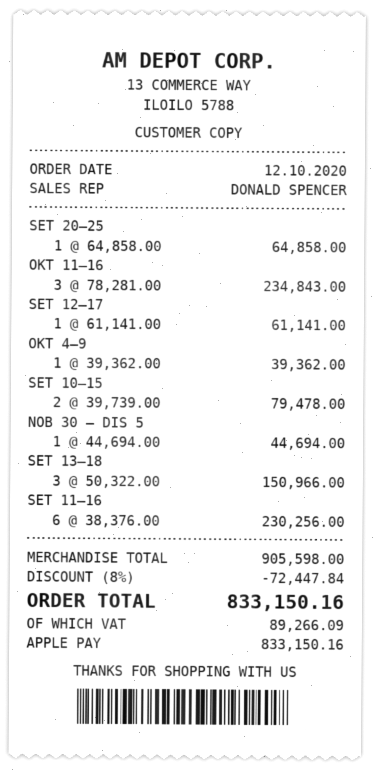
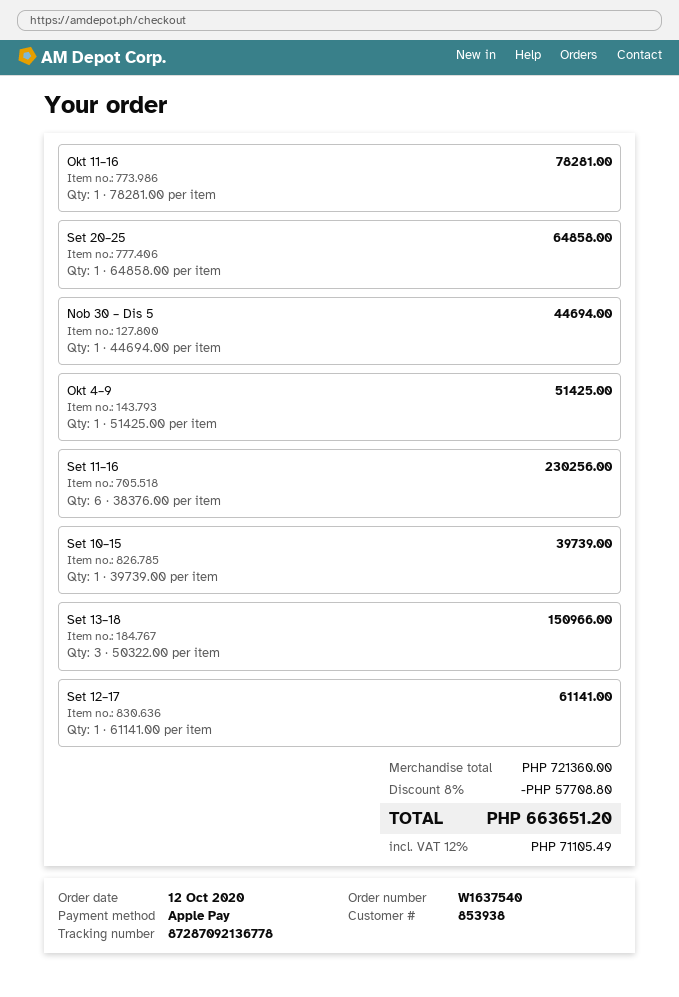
OKT 11–16: 3 x 78281.00 = 234843.00 -> 1 x 78281.00 = 78281.00
OKT 4–9: 1 x 39362.00 = 39362.00 -> 1 x 51425.00 = 51425.00
SET 10–15: 2 x 39739.00 = 79478.00 -> 1 x 39739.00 = 39739.00
subtotal: 905598.00 -> 721360.00
discount: 8% = 72447.84 -> 8% = 57708.80
tax: 89266.09 -> 71105.49
total: 833150.16 -> 663651.20

